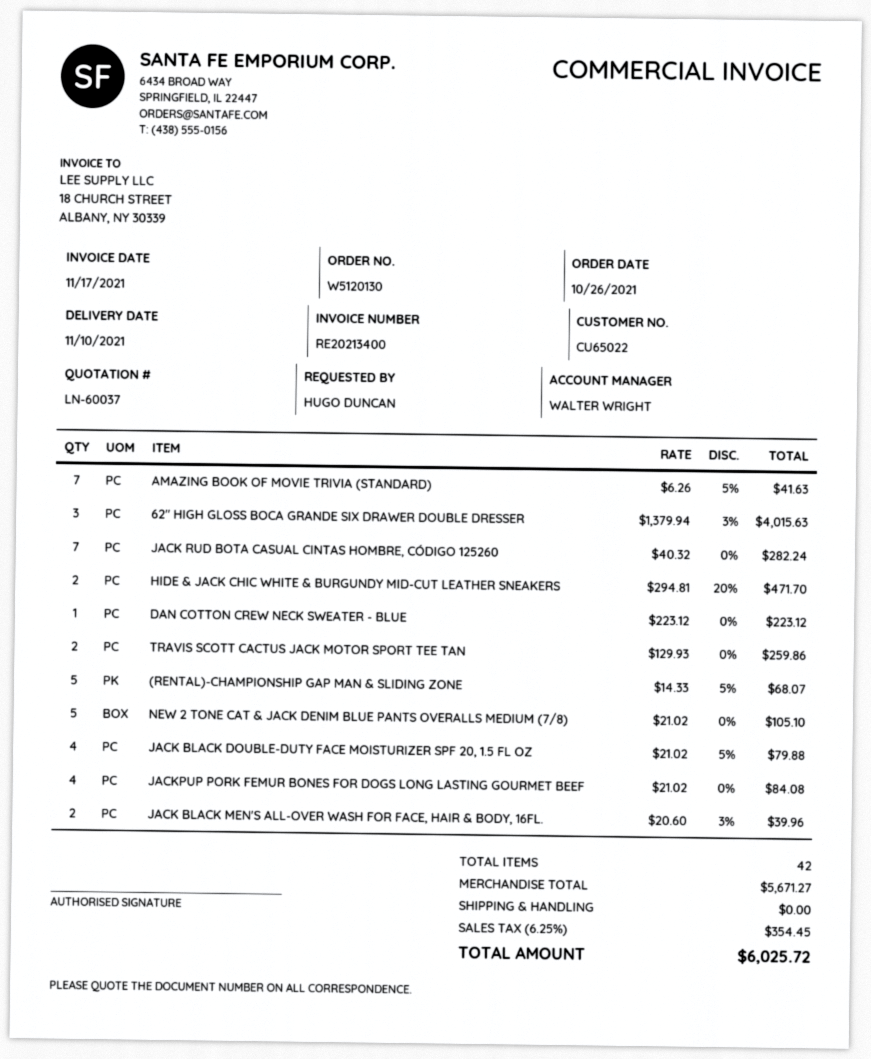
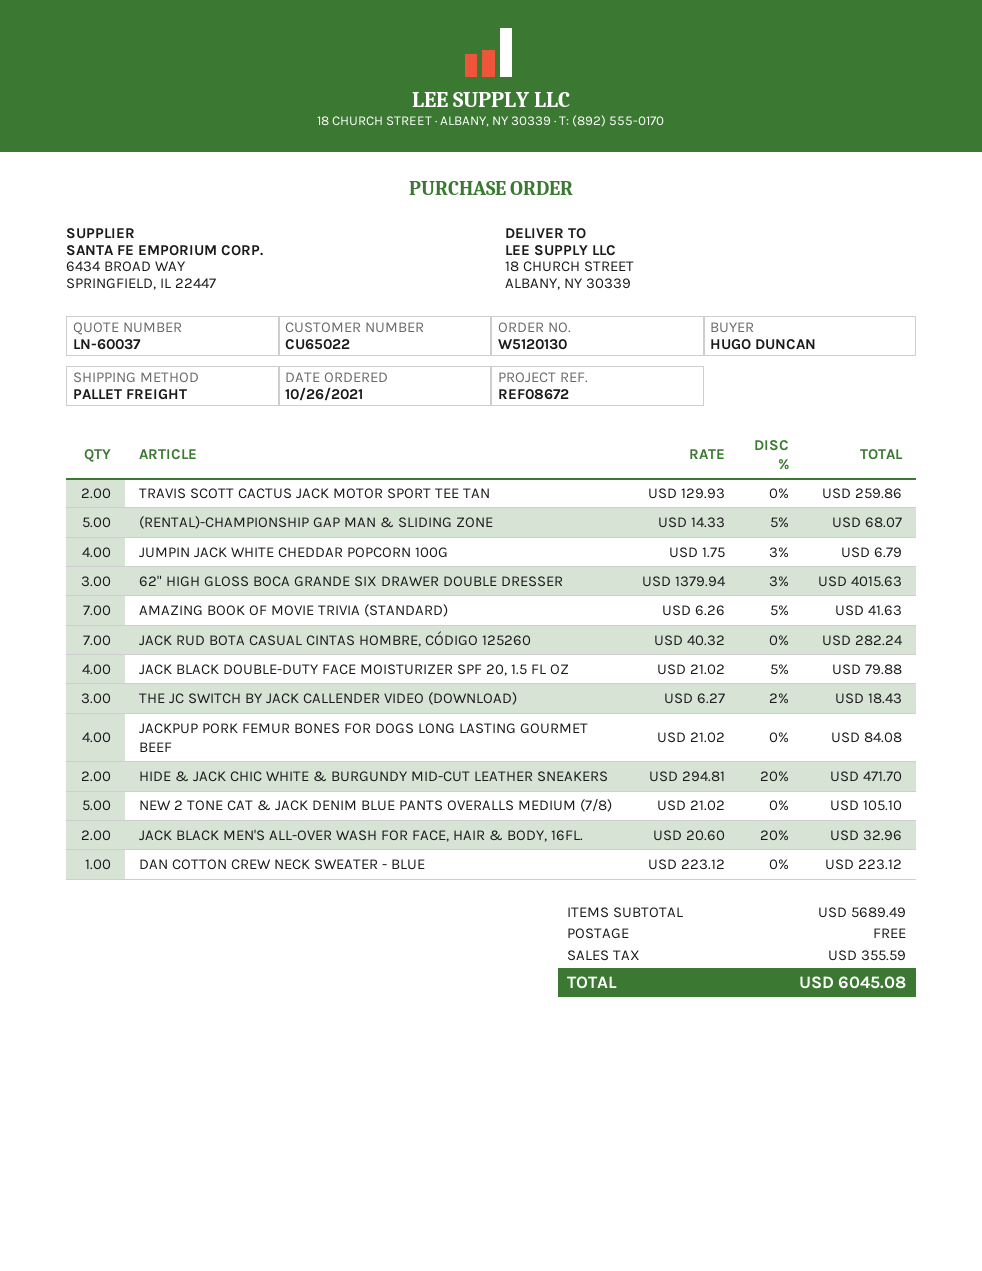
JACK BLACK MEN'S ALL-OVER WASH FOR FACE, HAIR & BODY, 16FL.: 2 x 20.60 - 3% = 39.96 -> 2 x 20.60 - 20% = 32.96
JUMPIN JACK WHITE CHEDDAR POPCORN 100G: none -> 4 x 1.75 - 3% = 6.79
THE JC SWITCH BY JACK CALLENDER VIDEO (DOWNLOAD): none -> 3 x 6.27 - 2% = 18.43
subtotal: 5671.27 -> 5689.49
tax: 354.45 -> 355.59
total: 6025.72 -> 6045.08

